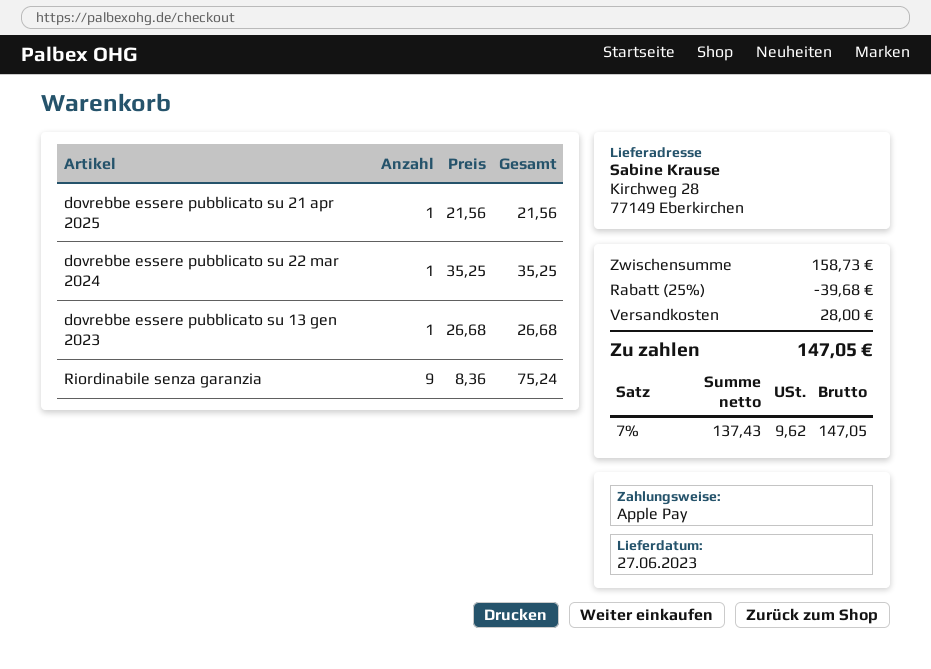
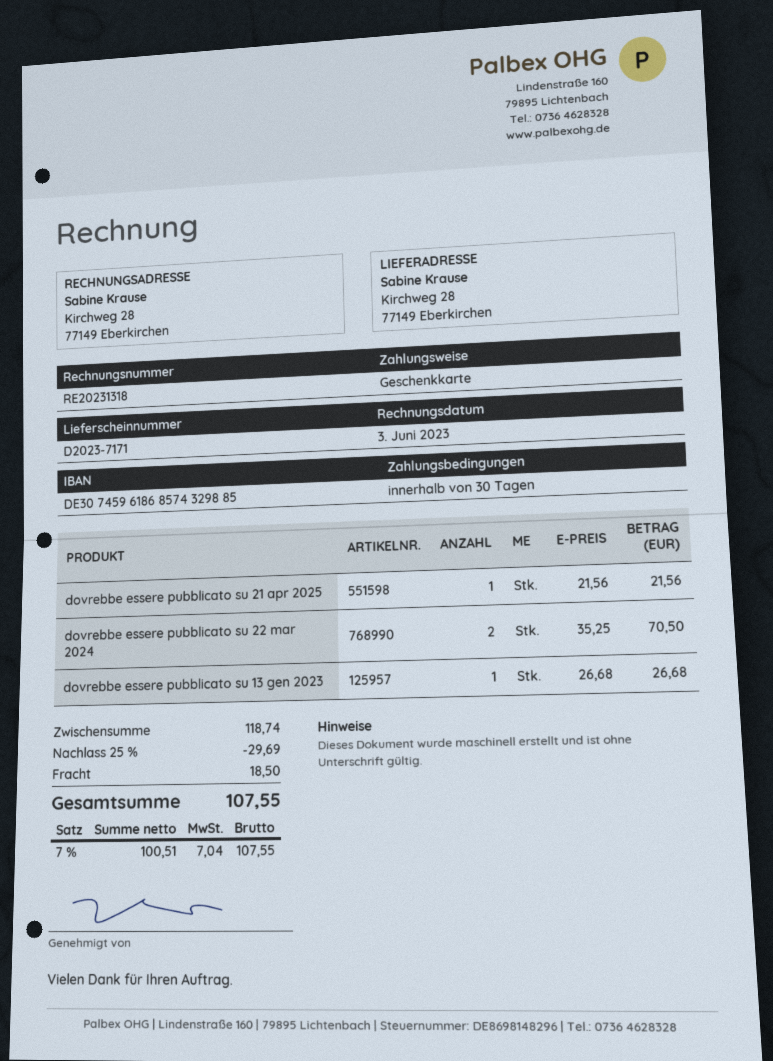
payment method: Apple Pay -> gift card
dovrebbe essere pubblicato su 22 mar 2024: 1 x 35.25 = 35.25 -> 2 x 35.25 = 70.50
Riordinabile senza garanzia: 9 x 8.36 = 75.24 -> none
subtotal: 158.73 -> 118.74
discount: 25% = 39.68 -> 25% = 29.69
shipping: 28.00 -> 18.50
net: 137.43 -> 100.51
tax: 7% = 9.62 -> 7% = 7.04
total: 147.05 -> 107.55

